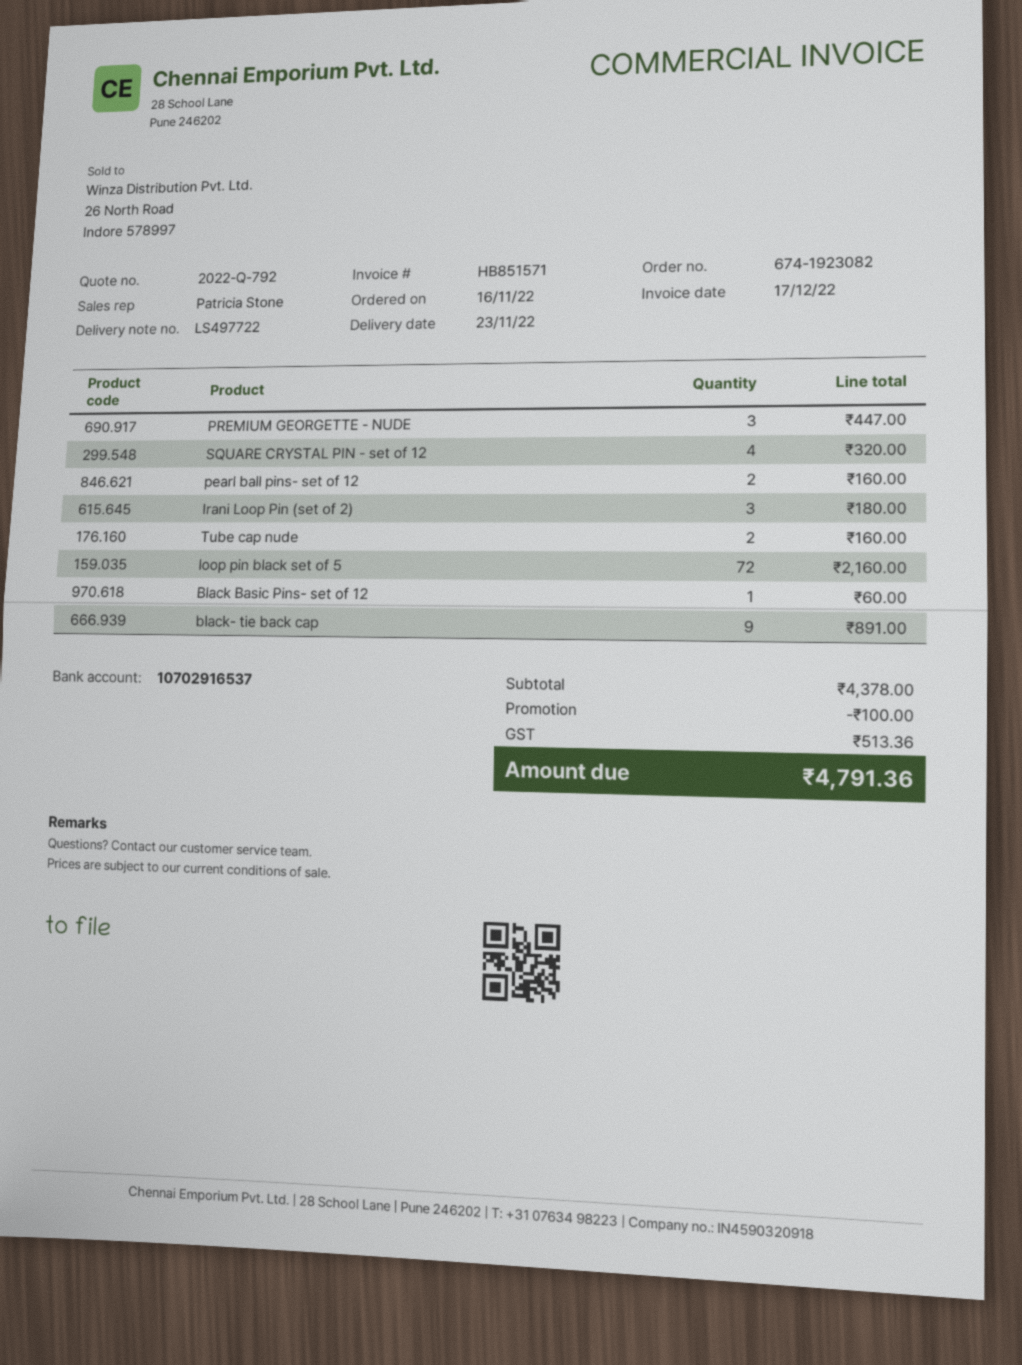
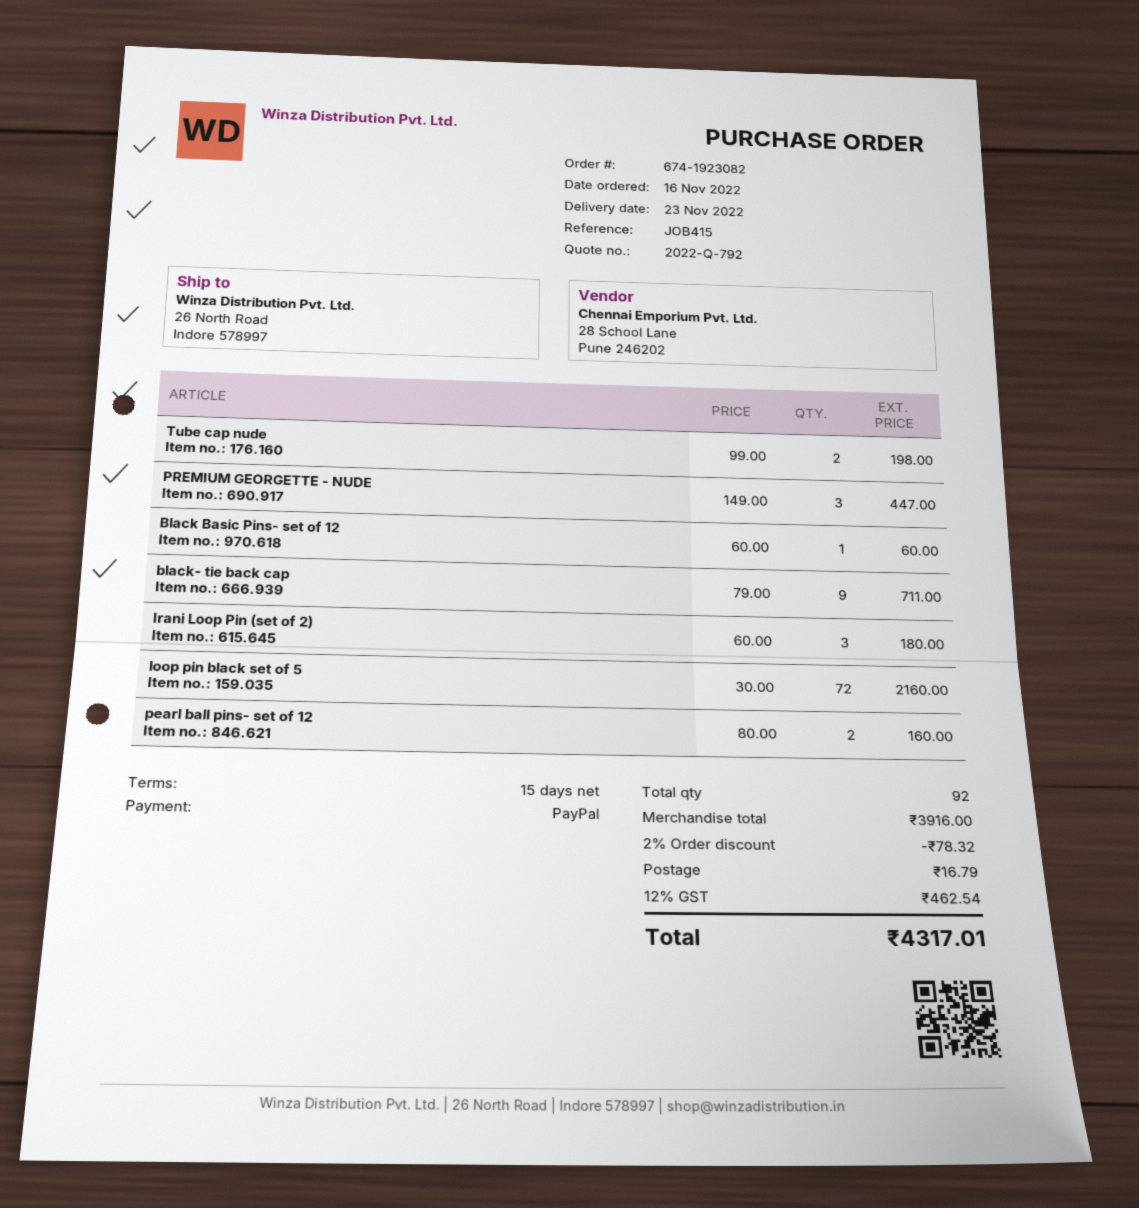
SQUARE CRYSTAL PIN - set of 12: 4 for 320.00 -> none
Tube cap nude: 2 for 160.00 -> 2 for 198.00
black- tie back cap: 9 for 891.00 -> 9 for 711.00
subtotal: 4378.00 -> 3916.00
discount: 100.00 -> 78.32
shipping: none -> 16.79
tax: 513.36 -> 462.54
total: 4791.36 -> 4317.01

